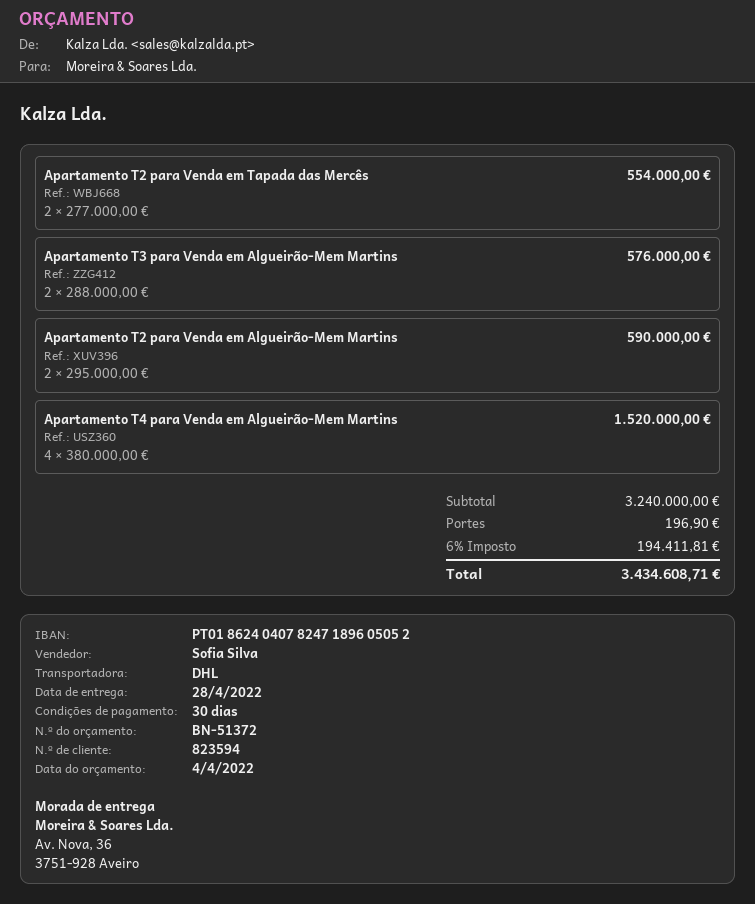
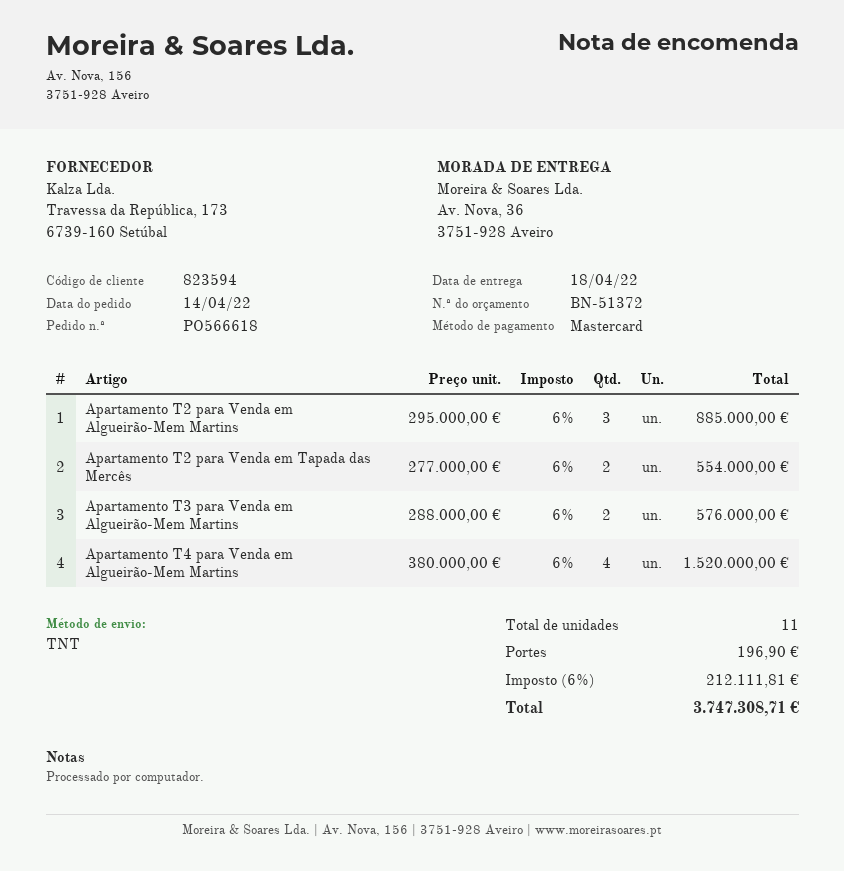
delivery date: 2022-04-28 -> 2022-04-18
shipping method: DHL -> TNT
Apartamento T2 para Venda em Algueirão-Mem Martins: 2 x 295000.00 = 590000.00 -> 3 x 295000.00 = 885000.00
tax: 6% = 194411.81 -> 6% = 212111.81
total: 3434608.71 -> 3747308.71

